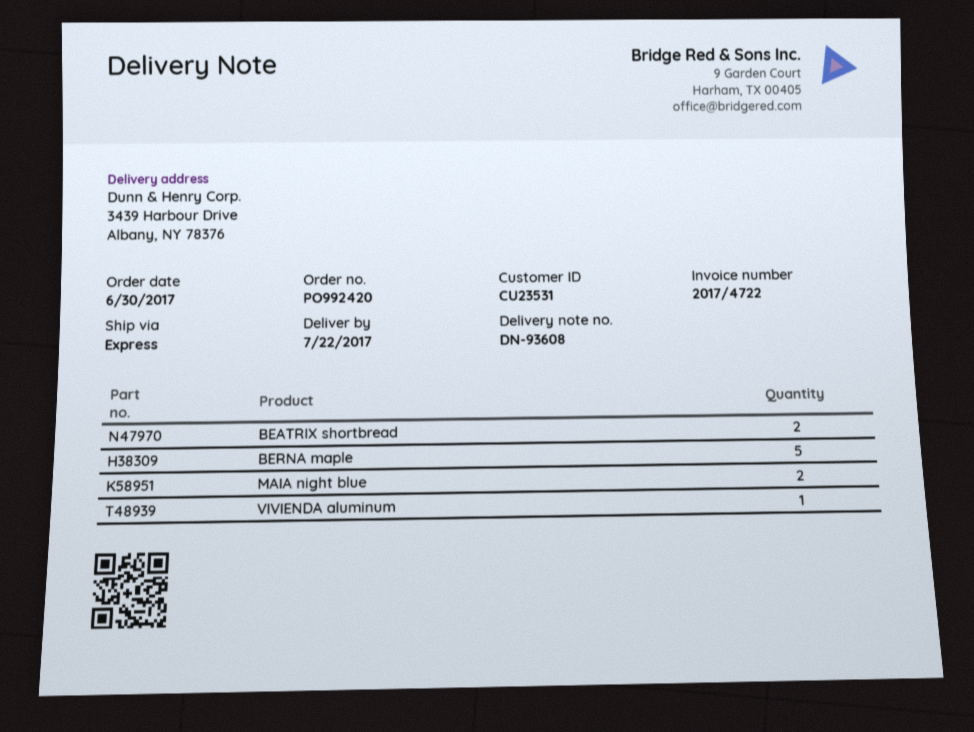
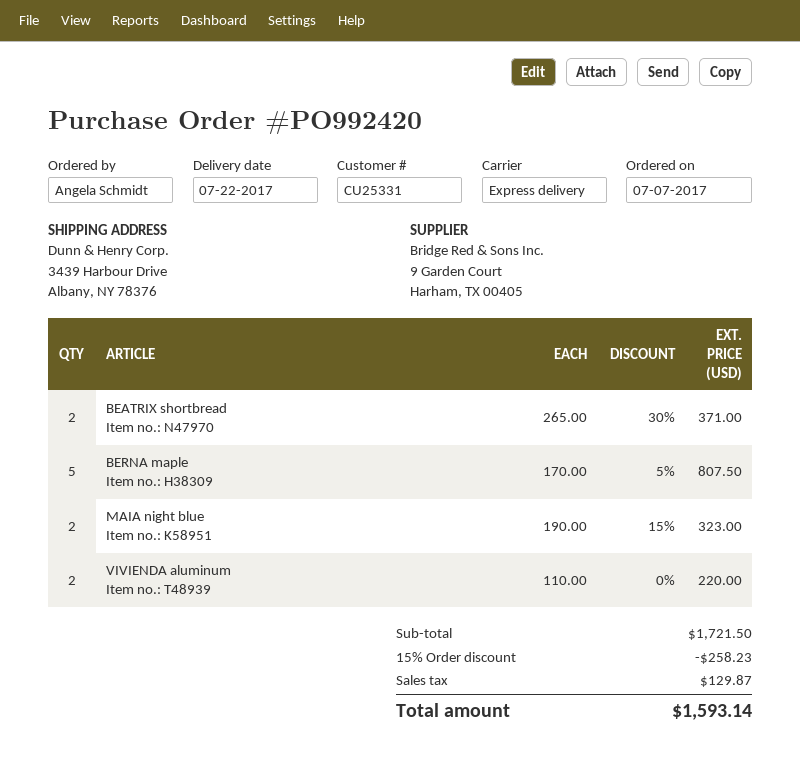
order date: 2017-06-30 -> 2017-07-07
customer number: CU23531 -> CU25331
VIVIENDA aluminum: 1 -> 2

